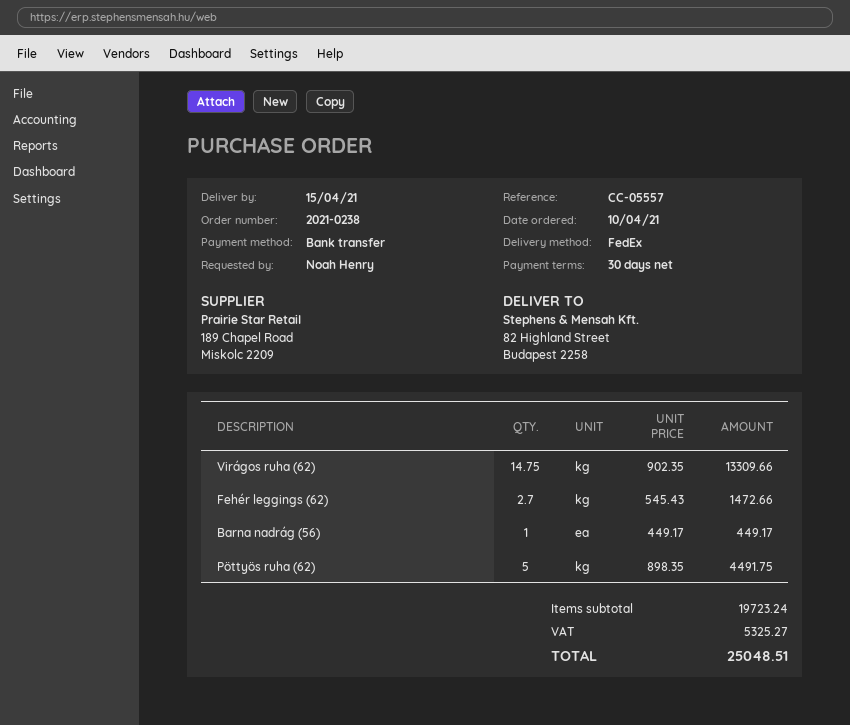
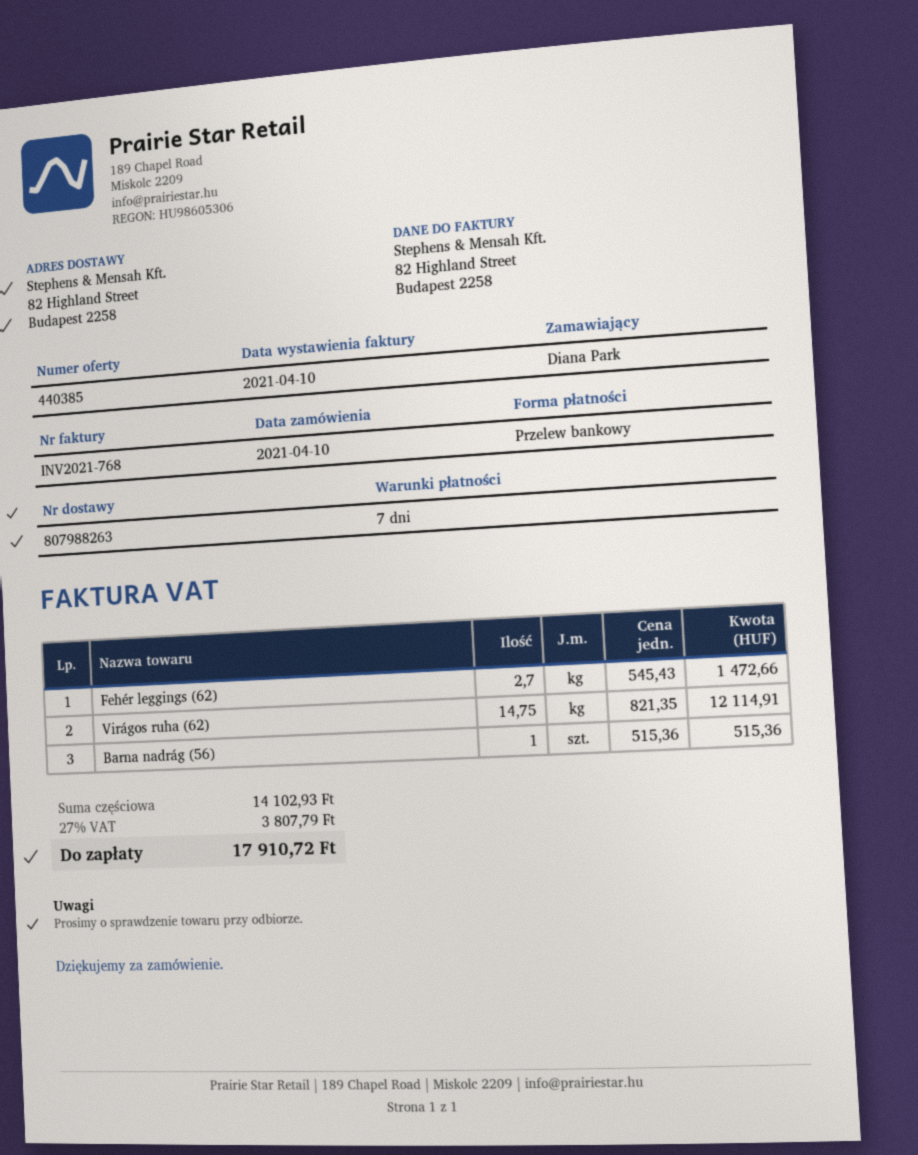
payment terms: 30 days -> 7 days
ordered by: Noah Henry -> Diana Park
Virágos ruha (62): 14.75 x 902.35 = 13309.66 -> 14.75 x 821.35 = 12114.91
Barna nadrág (56): 1 x 449.17 = 449.17 -> 1 x 515.36 = 515.36
Pöttyös ruha (62): 5 x 898.35 = 4491.75 -> none
subtotal: 19723.24 -> 14102.93
tax: 5325.27 -> 3807.79
total: 25048.51 -> 17910.72

